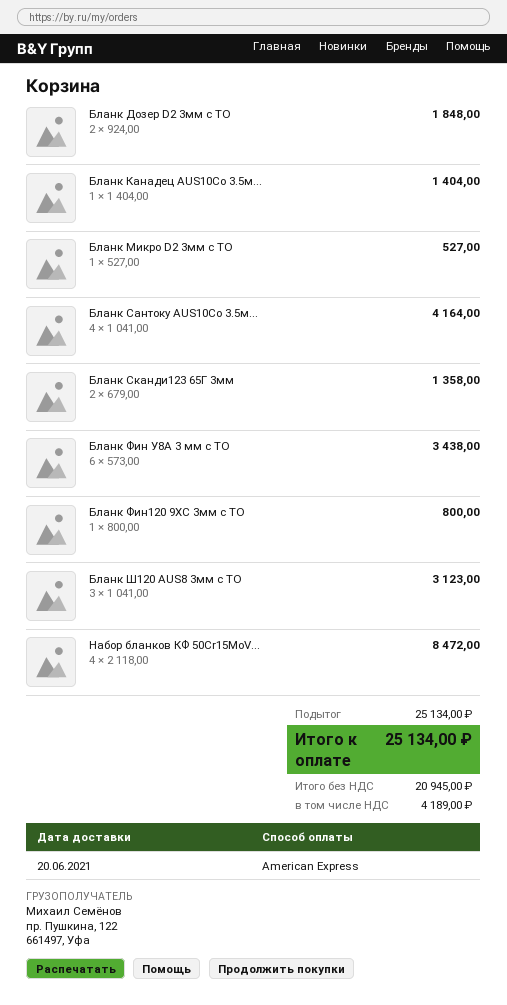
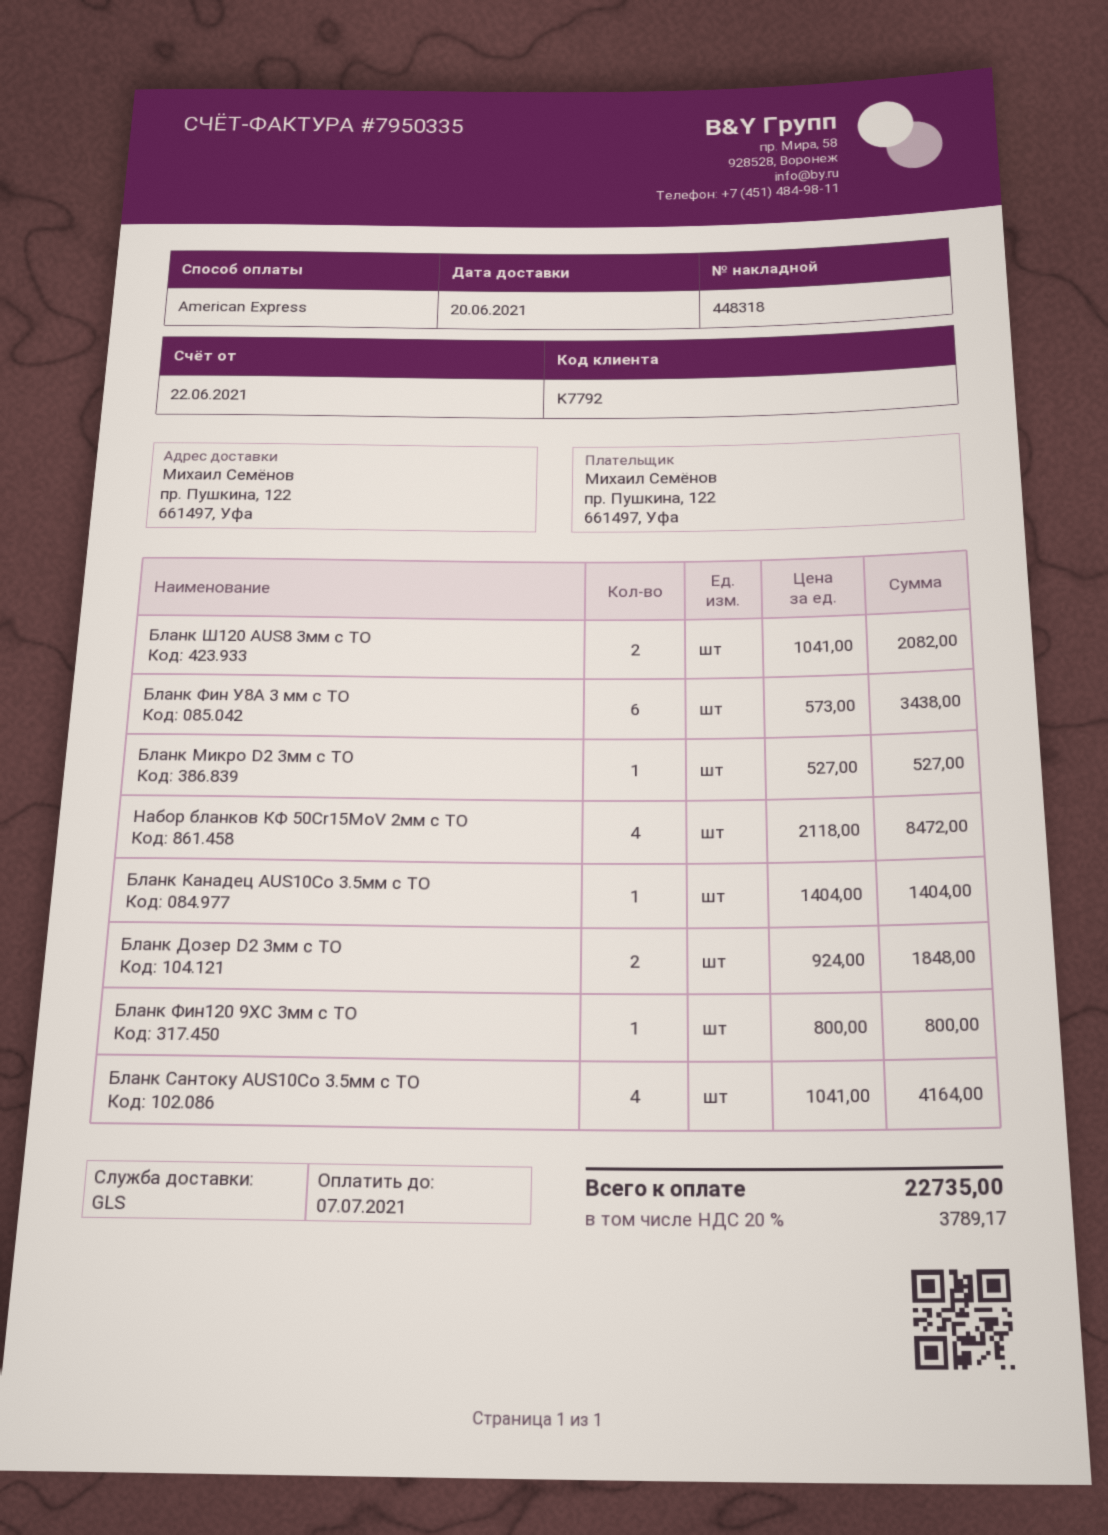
Бланк Сканди123 65Г 3мм: 2 x 679.00 = 1358.00 -> none
Бланк Ш120 AUS8 3мм с ТО: 3 x 1041.00 = 3123.00 -> 2 x 1041.00 = 2082.00
tax: 4189.00 -> 3789.17
total: 25134.00 -> 22735.00

